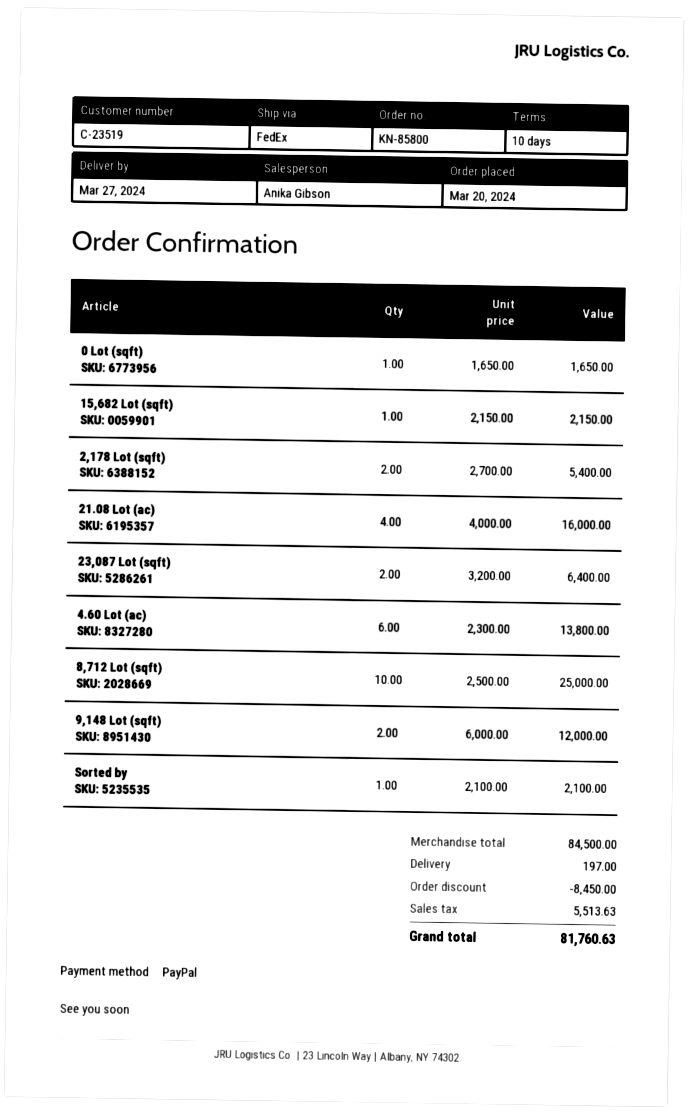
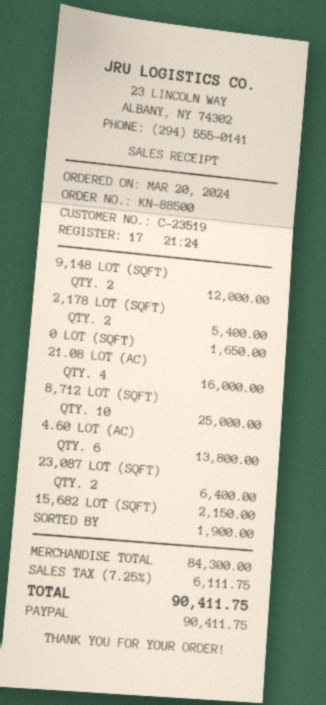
order number: KN-85800 -> KN-88500
Sorted by: 1 for 2100.00 -> 1 for 1900.00
subtotal: 84500.00 -> 84300.00
discount: 8450.00 -> none
shipping: 197.00 -> none
tax: 5513.63 -> 6111.75
total: 81760.63 -> 90411.75

